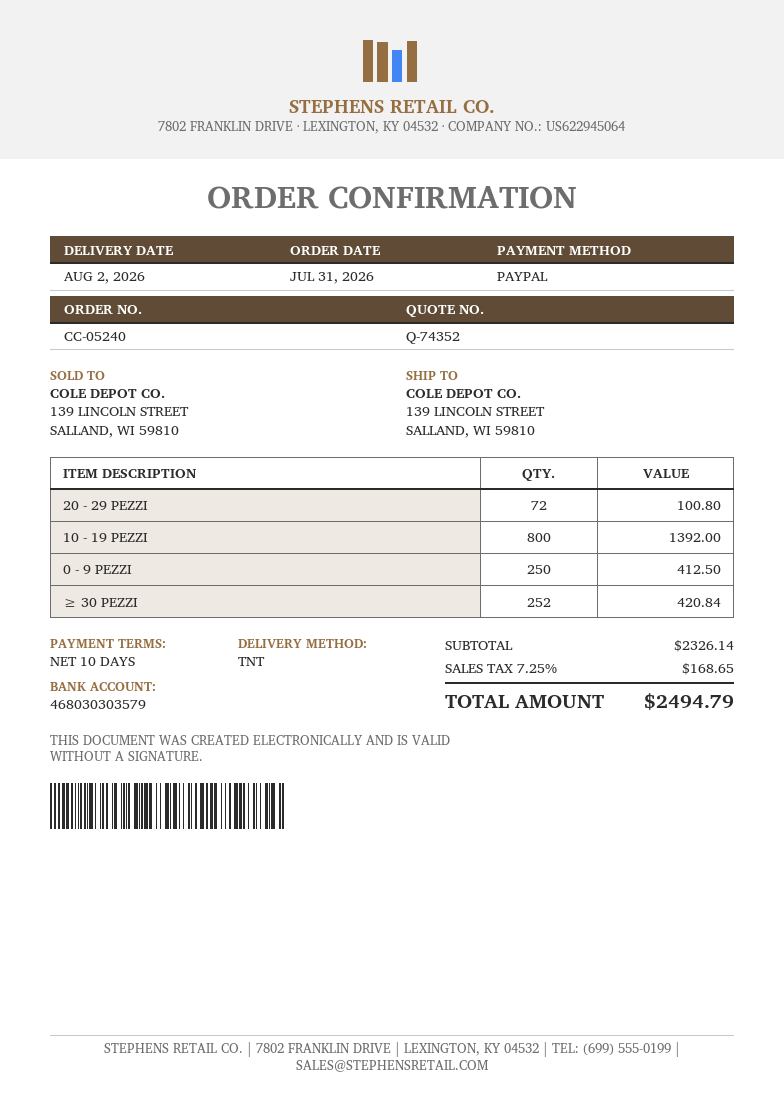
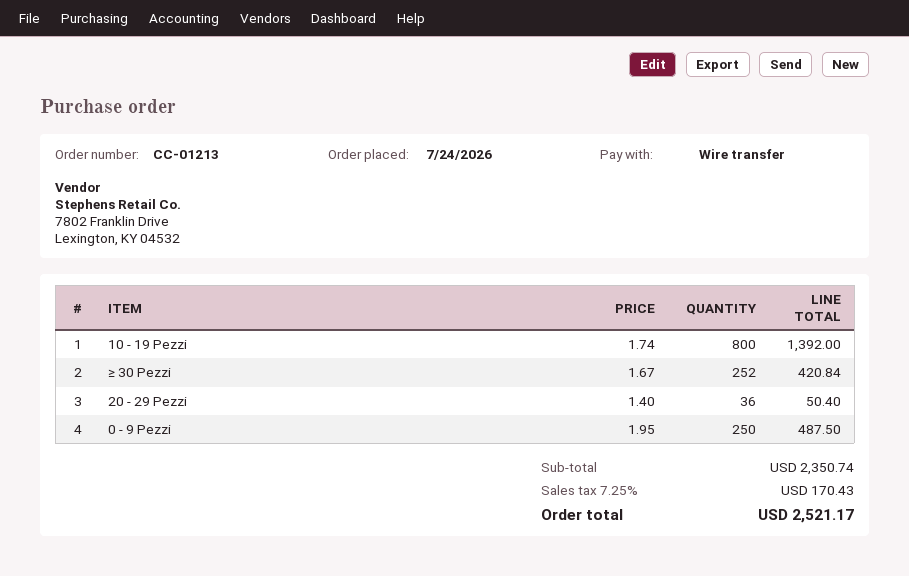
order number: CC-05240 -> CC-01213
order date: 2026-07-31 -> 2026-07-24
payment method: PayPal -> bank transfer
20 - 29 PEZZI: 72 for 100.80 -> 36 for 50.40
0 - 9 PEZZI: 250 for 412.50 -> 250 for 487.50
subtotal: 2326.14 -> 2350.74
tax: 7.25% = 168.65 -> 7.25% = 170.43
total: 2494.79 -> 2521.17

